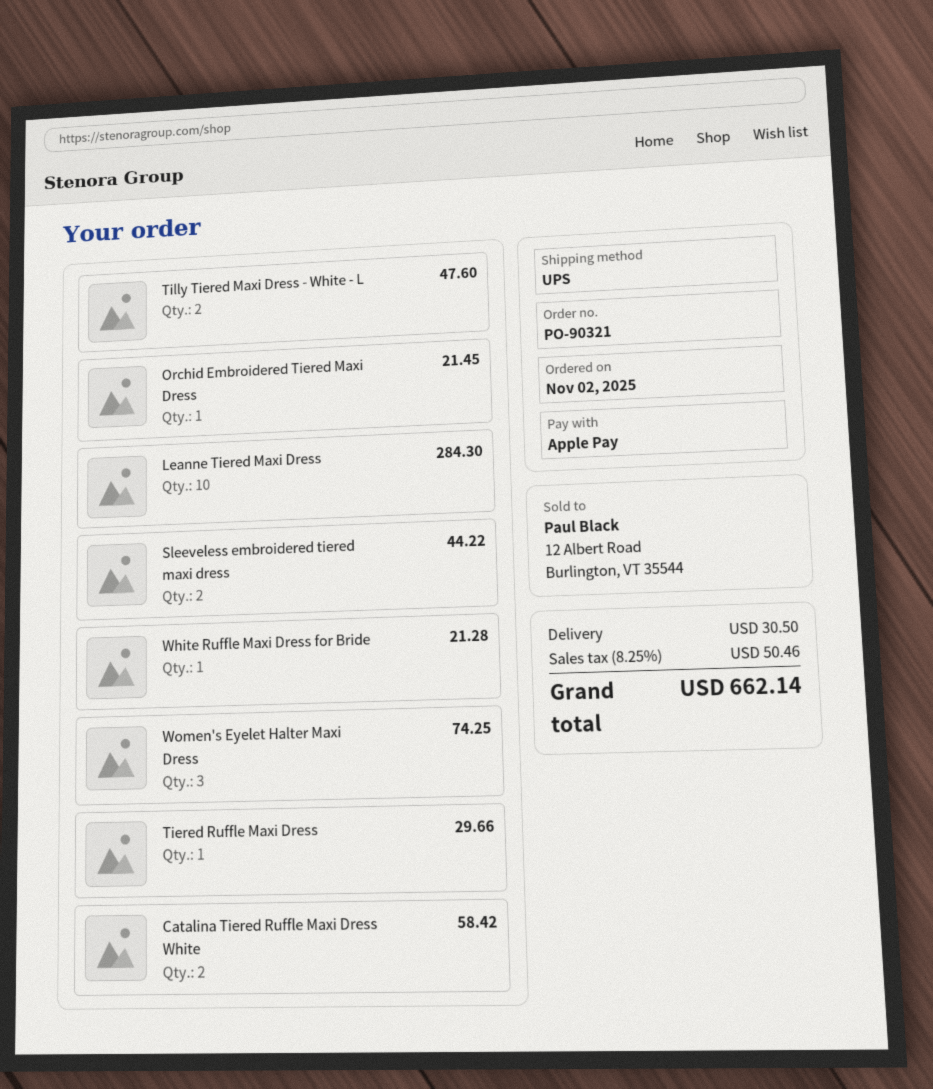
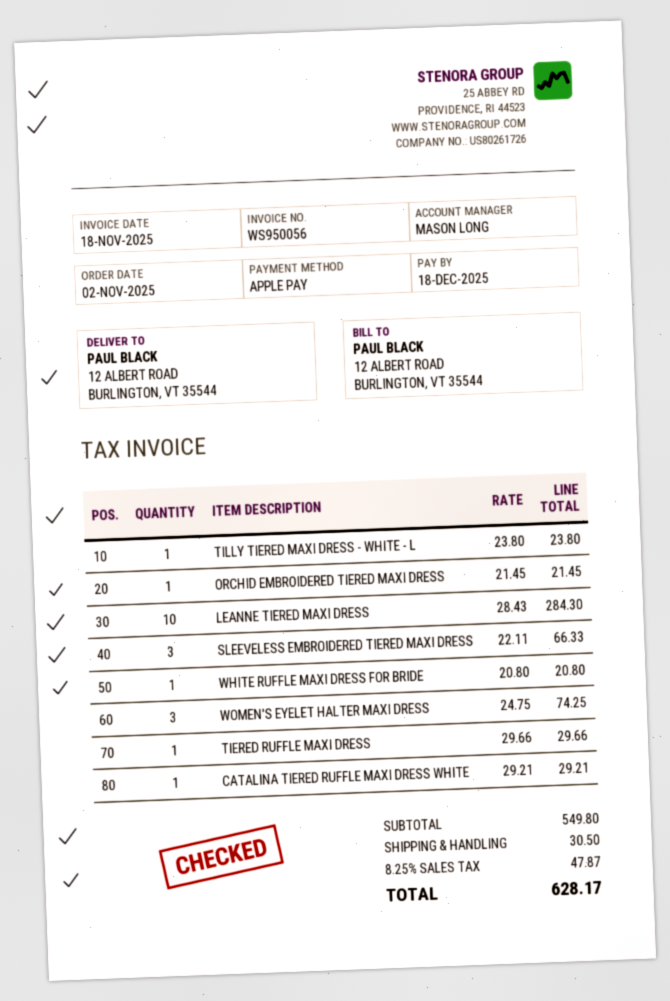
Tilly Tiered Maxi Dress - White - L: 2 for 47.60 -> 1 for 23.80
Sleeveless embroidered tiered maxi dress: 2 for 44.22 -> 3 for 66.33
White Ruffle Maxi Dress for Bride: 1 for 21.28 -> 1 for 20.80
Catalina Tiered Ruffle Maxi Dress White: 2 for 58.42 -> 1 for 29.21
tax: 8.25% = 50.46 -> 8.25% = 47.87
total: 662.14 -> 628.17

